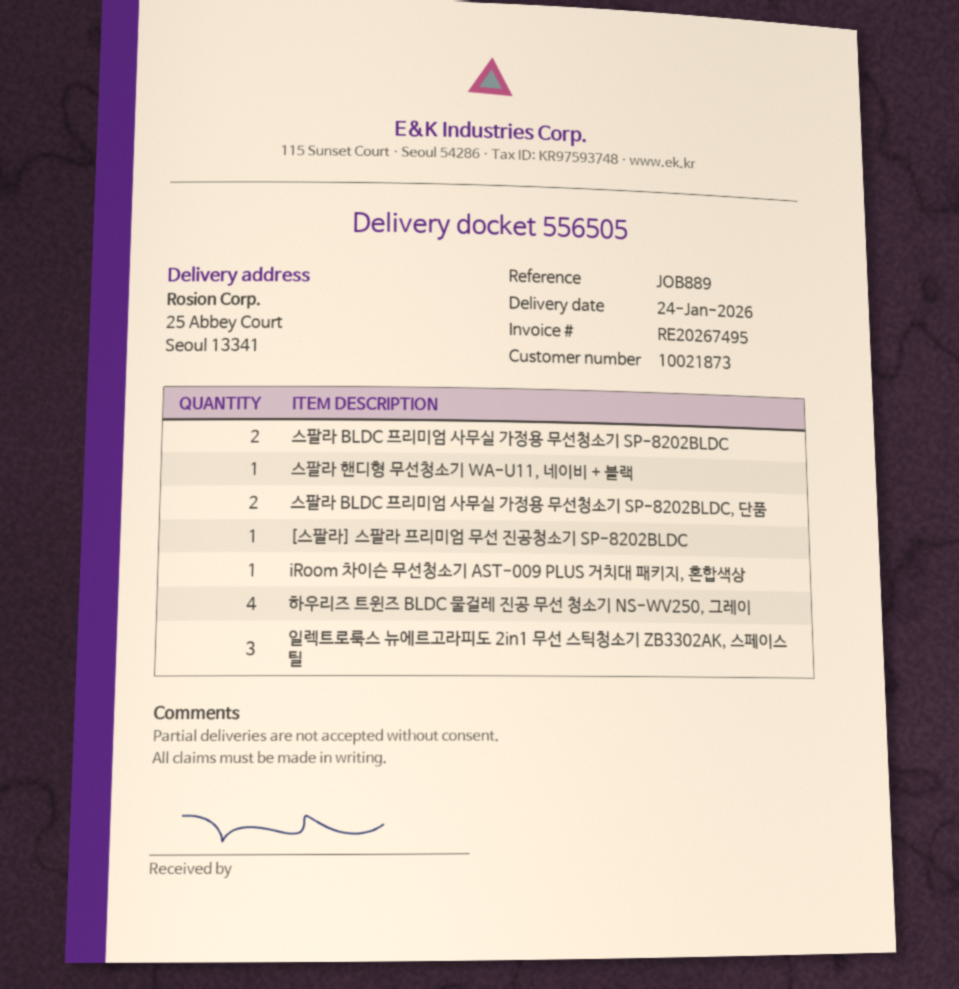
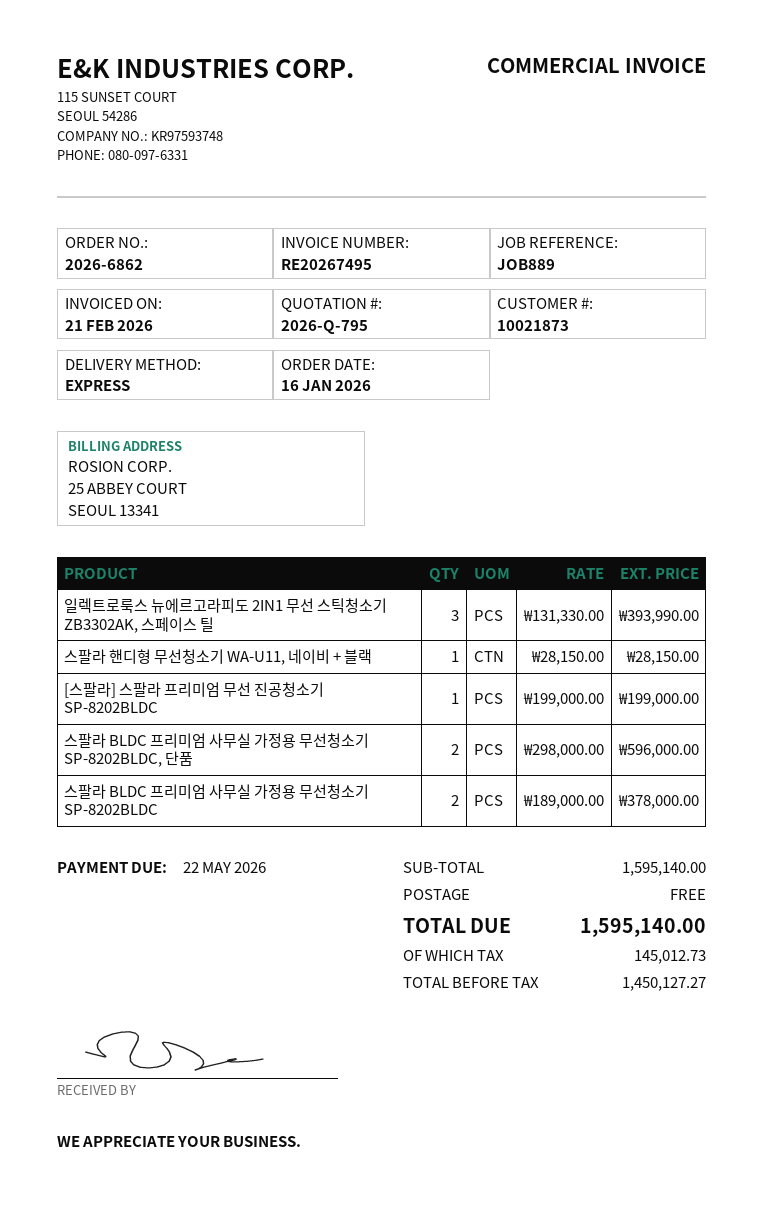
iRoom 차이슨 무선청소기 AST-009 PLUS 거치대 패키지, 혼합색상: 1 -> none
하우리즈 트윈즈 BLDC 물걸레 진공 무선 청소기 NS-WV250, 그레이: 4 -> none

